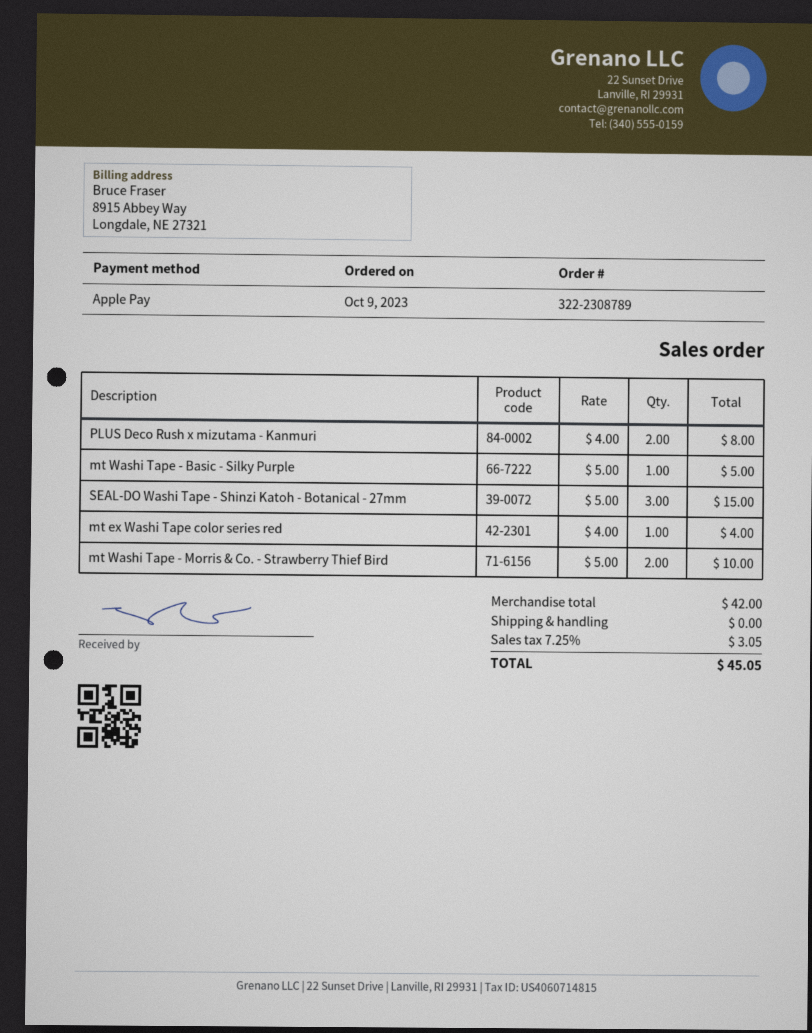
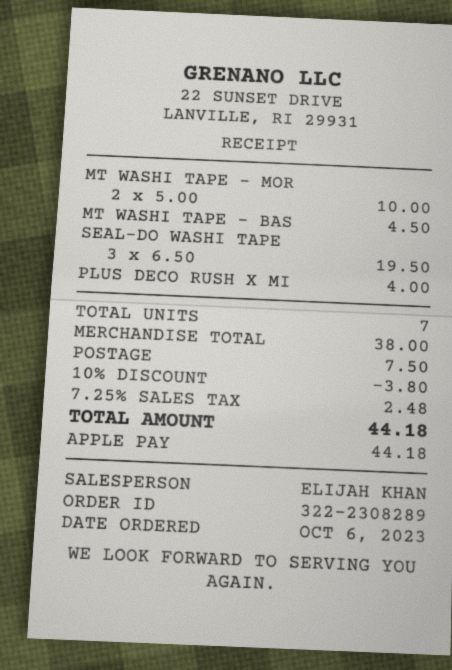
order number: 322-2308789 -> 322-2308289
order date: 2023-10-09 -> 2023-10-06
PLUS Deco Rush x mizutama - Kanmuri: 2 x 4.00 = 8.00 -> 1 x 4.00 = 4.00
mt Washi Tape - Basic - Silky Purple: 1 x 5.00 = 5.00 -> 1 x 4.50 = 4.50
SEAL-DO Washi Tape - Shinzi Katoh - Botanical - 27mm: 3 x 5.00 = 15.00 -> 3 x 6.50 = 19.50
mt ex Washi Tape color series red: 1 x 4.00 = 4.00 -> none
subtotal: 42.00 -> 38.00
discount: none -> 10% = 3.80
shipping: 0.00 -> 7.50
tax: 7.25% = 3.05 -> 7.25% = 2.48
total: 45.05 -> 44.18

